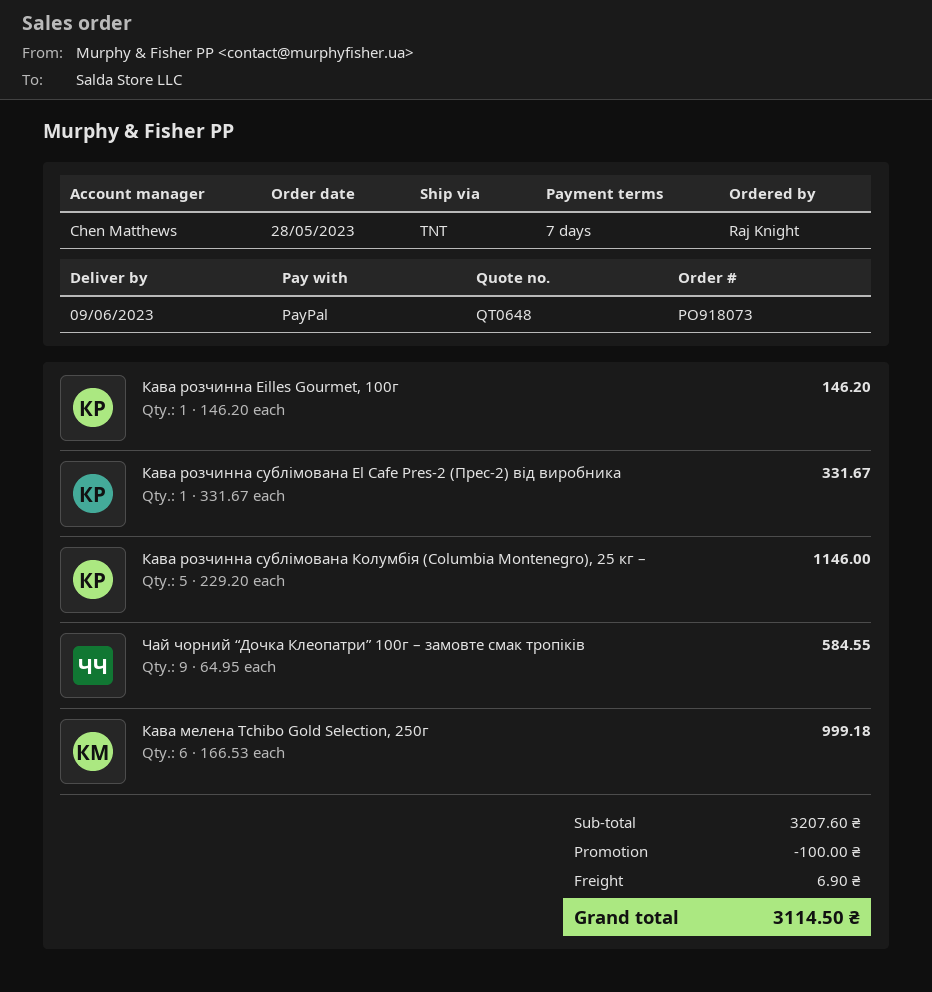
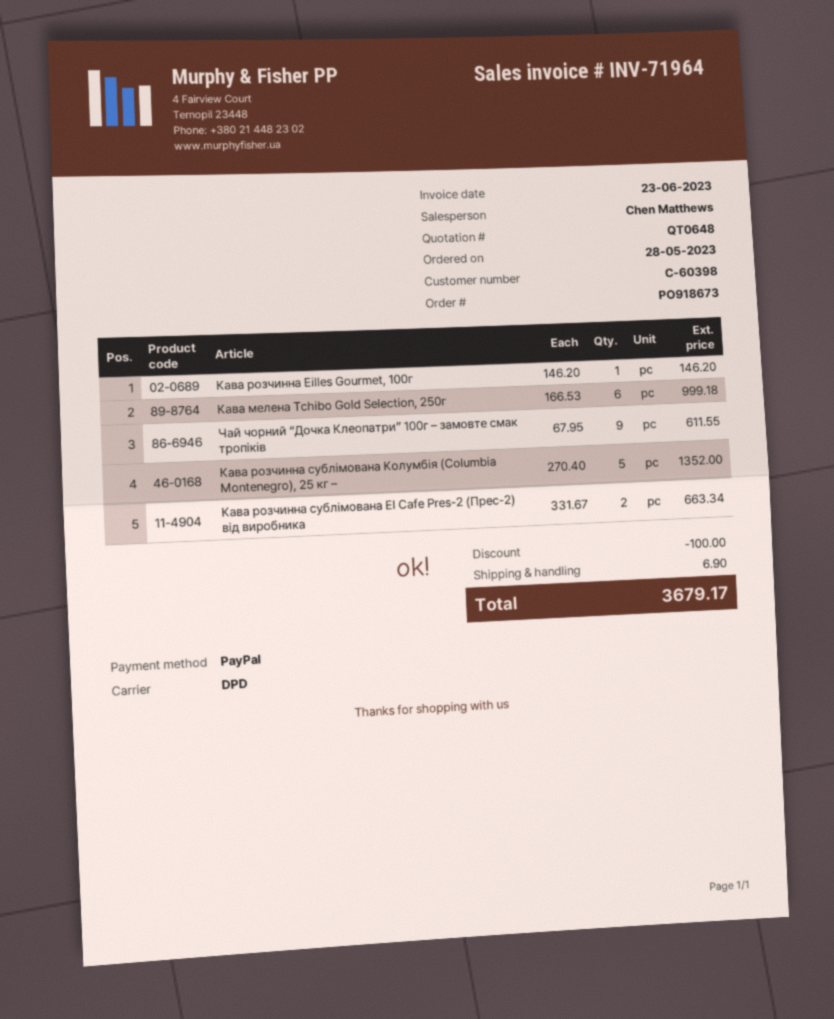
order number: PO918073 -> PO918673
shipping method: TNT -> DPD
Кава розчинна сублімована El Cafe Pres-2 (Прес-2) від виробника: 1 x 331.67 = 331.67 -> 2 x 331.67 = 663.34
Кава розчинна сублімована Колумбія (Columbia Montenegro), 25 кг –: 5 x 229.20 = 1146.00 -> 5 x 270.40 = 1352.00
Чай чорний “Дочка Клеопатри” 100г – замовте смак тропіків: 9 x 64.95 = 584.55 -> 9 x 67.95 = 611.55
total: 3114.50 -> 3679.17

